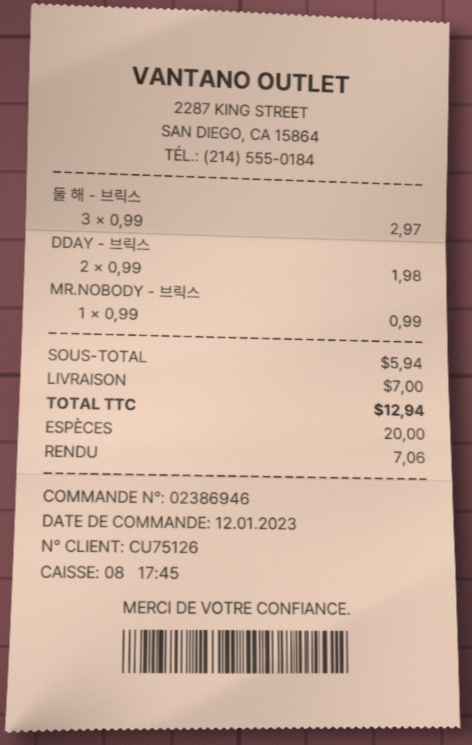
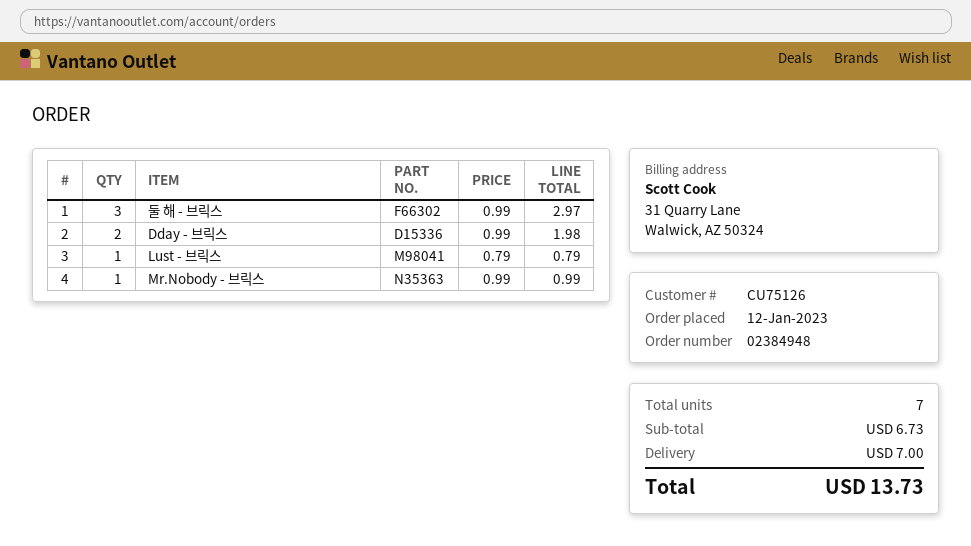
order number: 02386946 -> 02384948
Lust - 브릭스: none -> 1 x 0.79 = 0.79
subtotal: 5.94 -> 6.73
total: 12.94 -> 13.73

